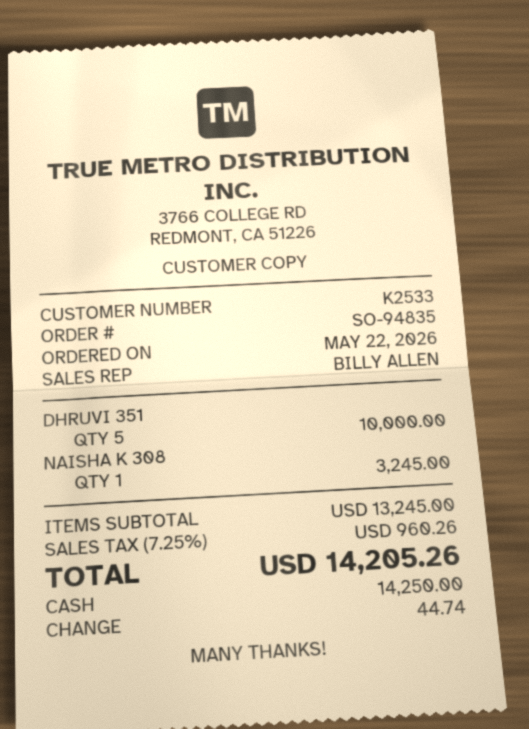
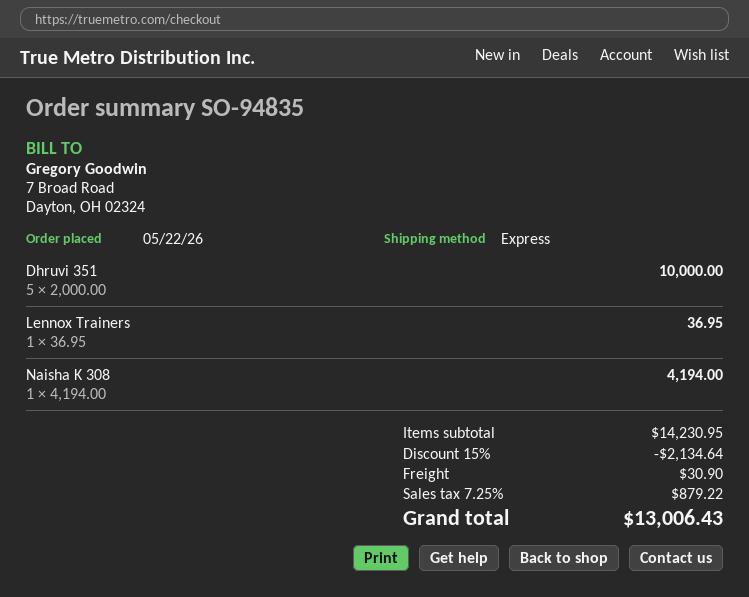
NAISHA K 308: 1 for 3245.00 -> 1 for 4194.00
Lennox Trainers: none -> 1 for 36.95
subtotal: 13245.00 -> 14230.95
discount: none -> 15% = 2134.64
shipping: none -> 30.90
tax: 7.25% = 960.26 -> 7.25% = 879.22
total: 14205.26 -> 13006.43

